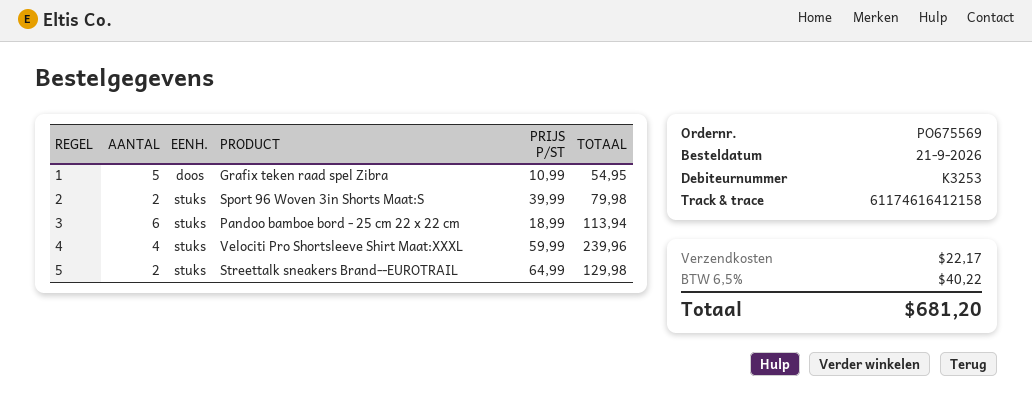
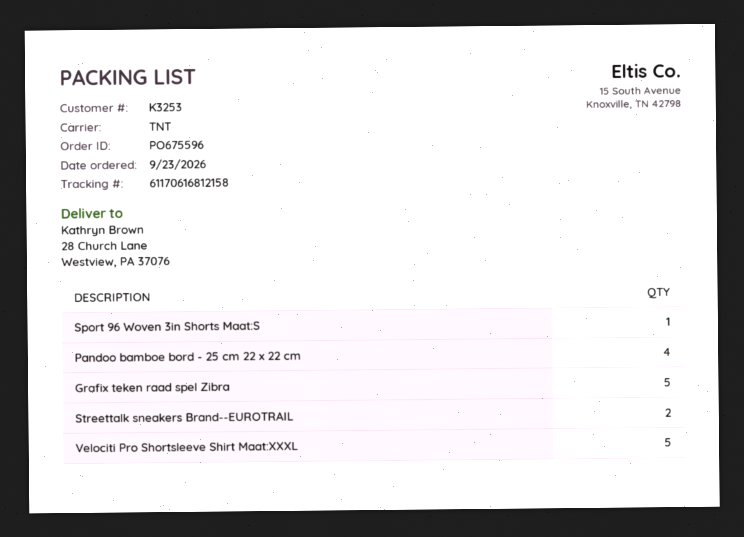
order number: PO675569 -> PO675596
order date: 2026-09-21 -> 2026-09-23
tracking number: 61174616412158 -> 61170616812158
Sport 96 Woven 3in Shorts Maat:S: 2 -> 1
Pandoo bamboe bord - 25 cm 22 x 22 cm: 6 -> 4
Velociti Pro Shortsleeve Shirt Maat:XXXL: 4 -> 5

